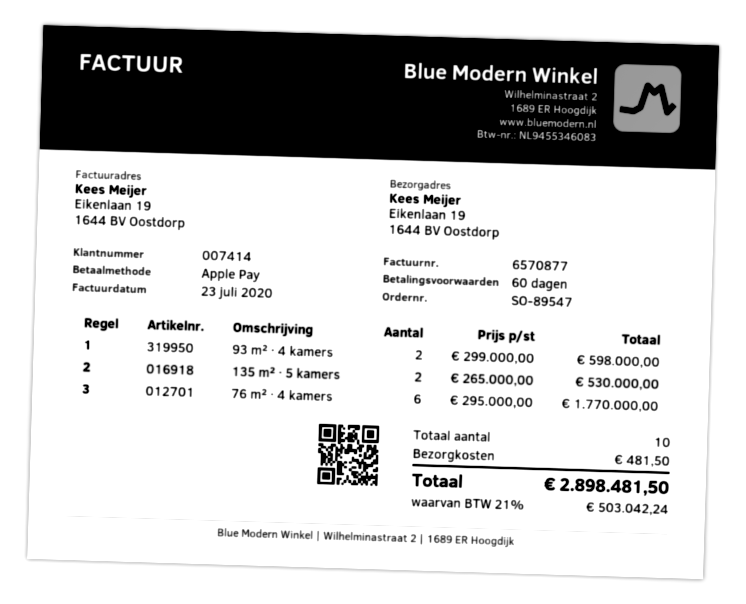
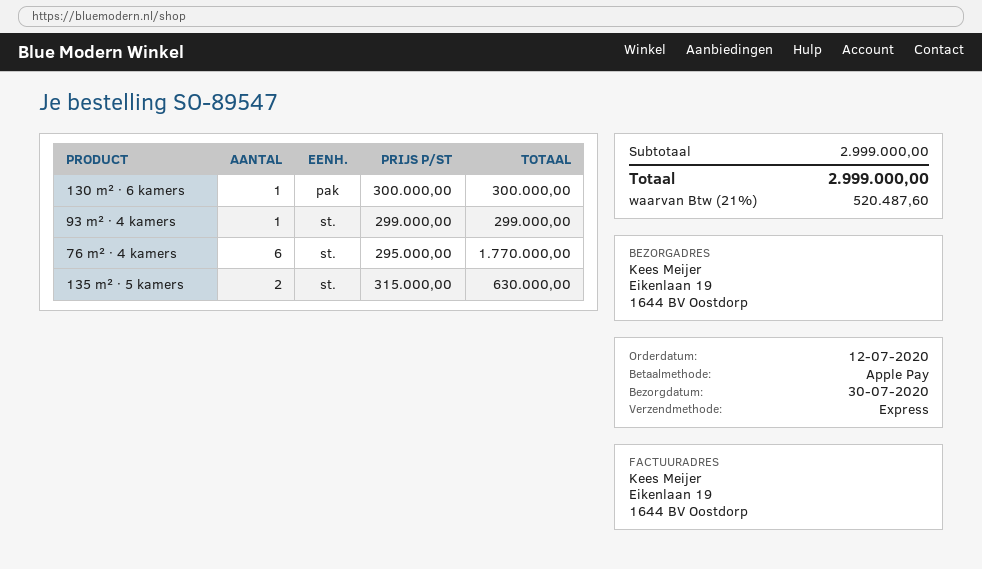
93 m² · 4 kamers: 2 x 299000.00 = 598000.00 -> 1 x 299000.00 = 299000.00
135 m² · 5 kamers: 2 x 265000.00 = 530000.00 -> 2 x 315000.00 = 630000.00
130 m² · 6 kamers: none -> 1 x 300000.00 = 300000.00
shipping: 481.50 -> none
tax: 21% = 503042.24 -> 21% = 520487.60
total: 2898481.50 -> 2999000.00

